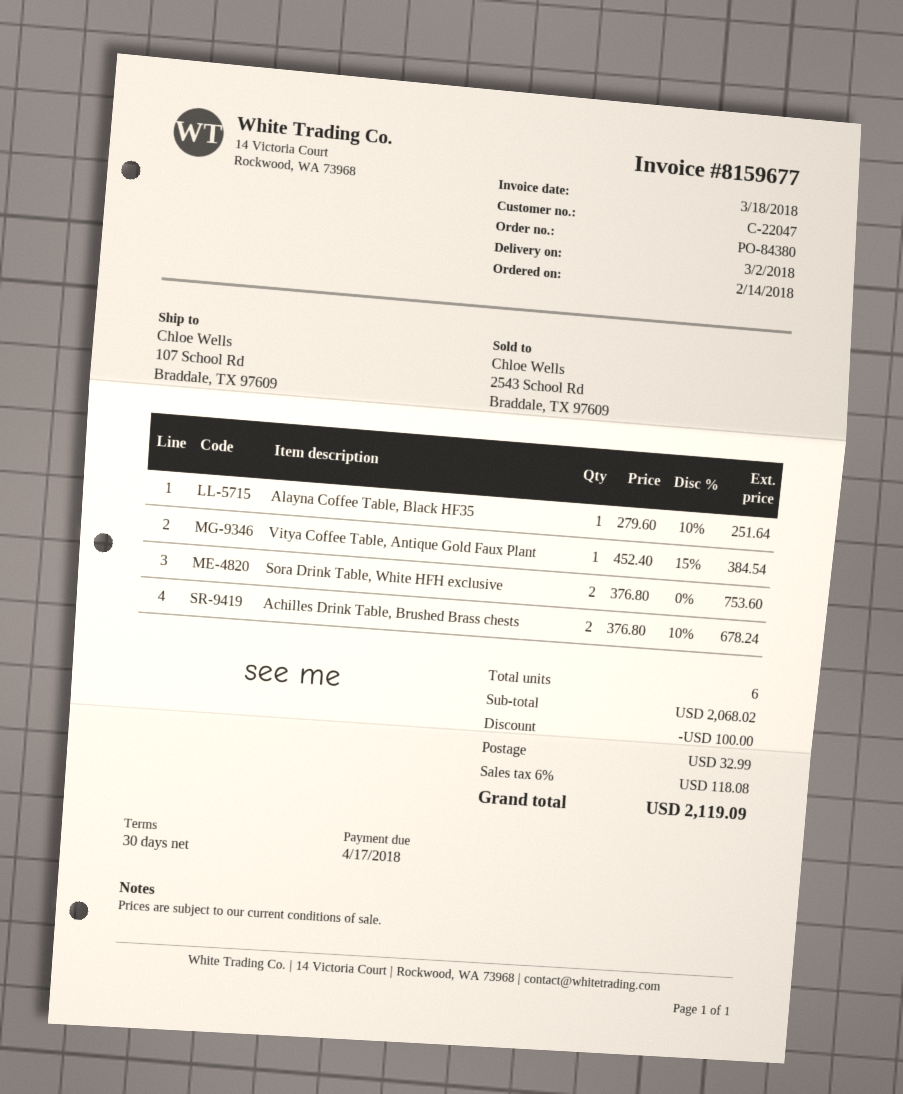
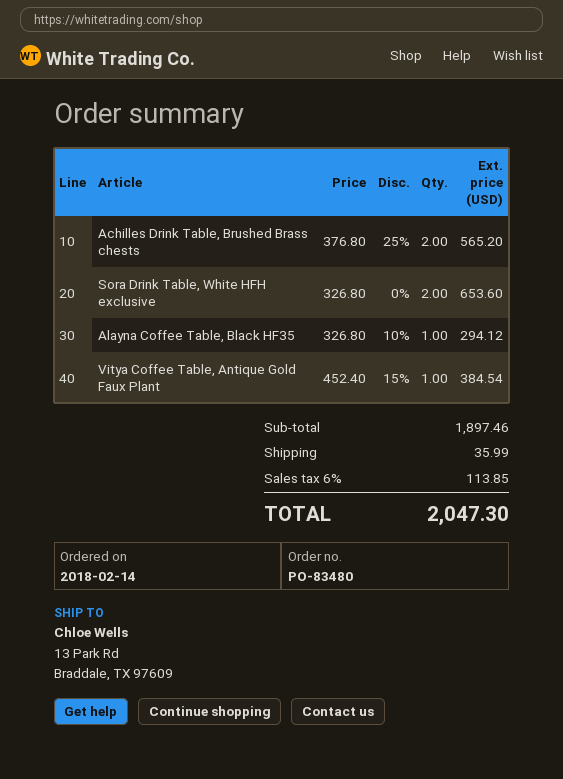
order number: PO-84380 -> PO-83480
ship to: 107 School Rd, Braddale, TX 97609 -> 13 Park Rd, Braddale, TX 97609
Alayna Coffee Table, Black HF35: 1 x 279.60 - 10% = 251.64 -> 1 x 326.80 - 10% = 294.12
Sora Drink Table, White HFH exclusive: 2 x 376.80 = 753.60 -> 2 x 326.80 = 653.60
Achilles Drink Table, Brushed Brass chests: 2 x 376.80 - 10% = 678.24 -> 2 x 376.80 - 25% = 565.20
subtotal: 2068.02 -> 1897.46
discount: 100.00 -> none
shipping: 32.99 -> 35.99
tax: 6% = 118.08 -> 6% = 113.85
total: 2119.09 -> 2047.30

